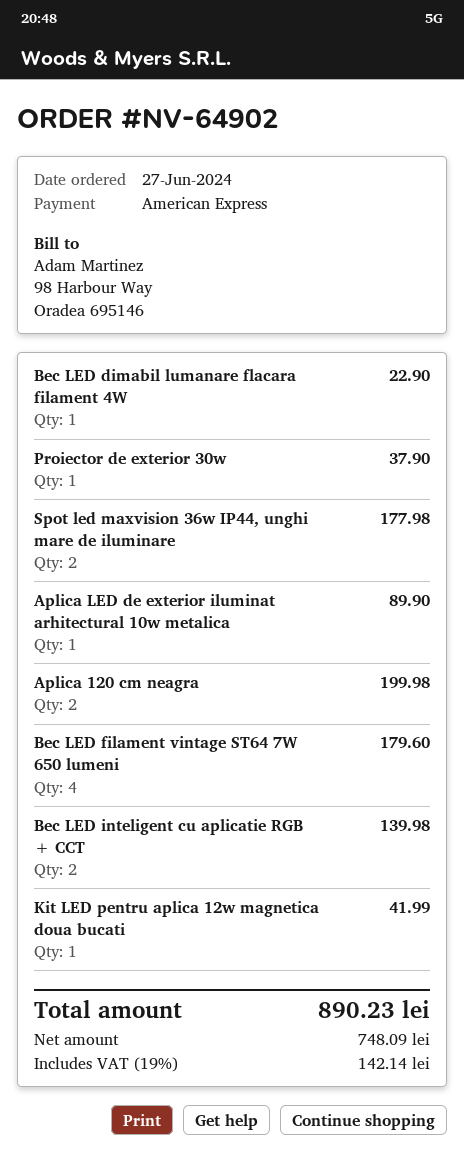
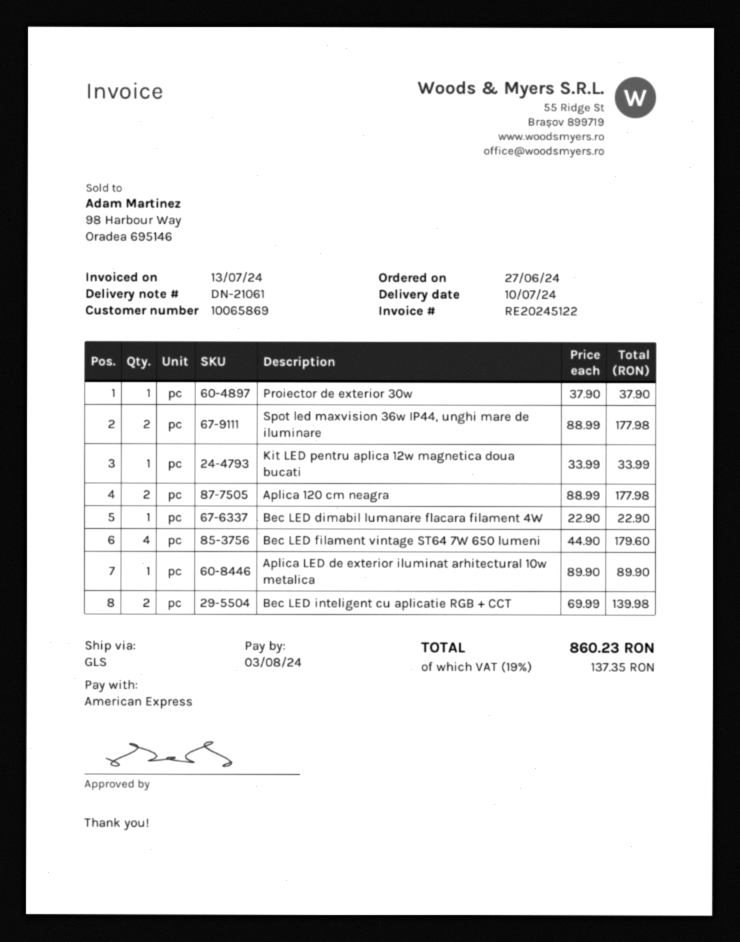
Aplica 120 cm neagra: 2 for 199.98 -> 2 for 177.98
Kit LED pentru aplica 12w magnetica doua bucati: 1 for 41.99 -> 1 for 33.99
tax: 19% = 142.14 -> 19% = 137.35
total: 890.23 -> 860.23

